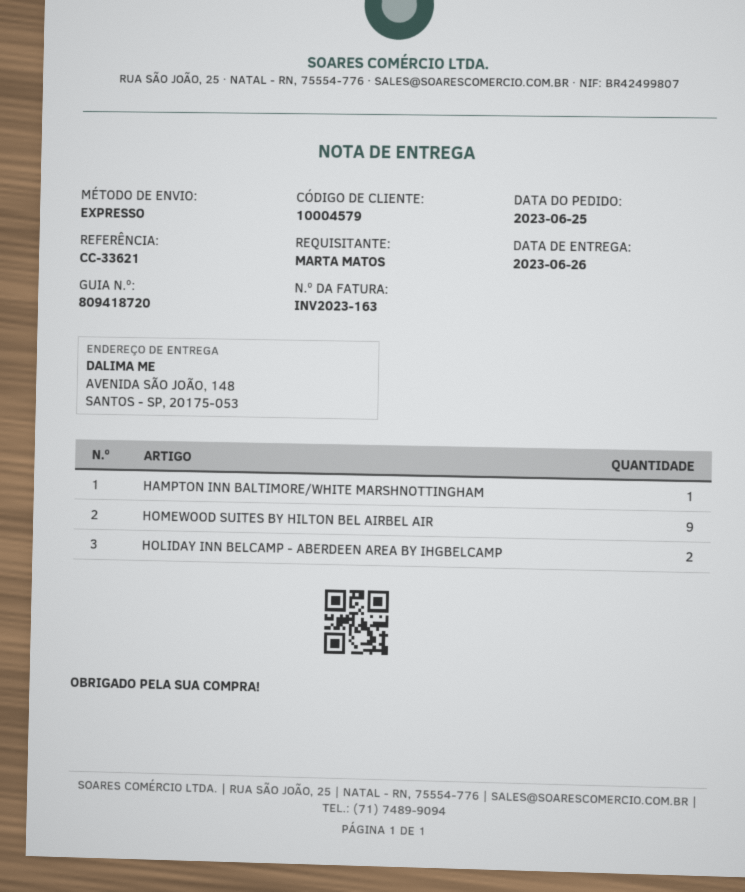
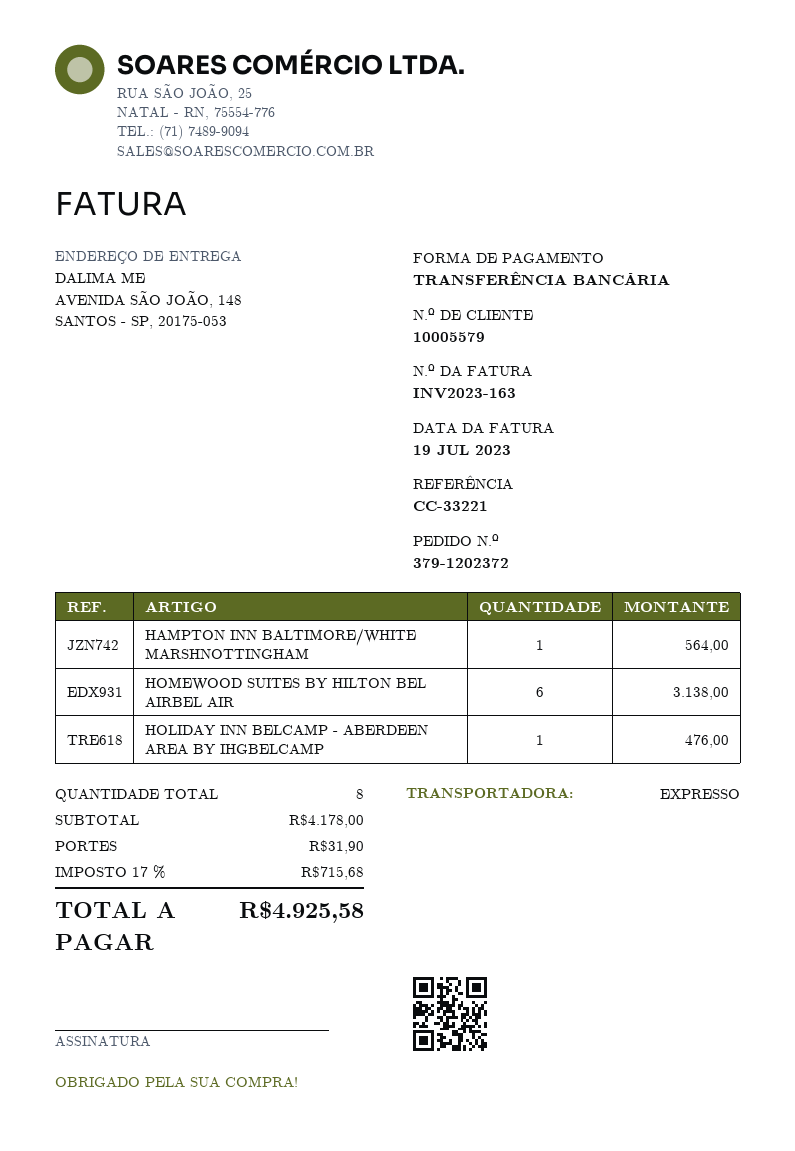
customer number: 10004579 -> 10005579
reference: CC-33621 -> CC-33221
HOMEWOOD SUITES BY HILTON BEL AIRBEL AIR: 9 -> 6
HOLIDAY INN BELCAMP - ABERDEEN AREA BY IHGBELCAMP: 2 -> 1

